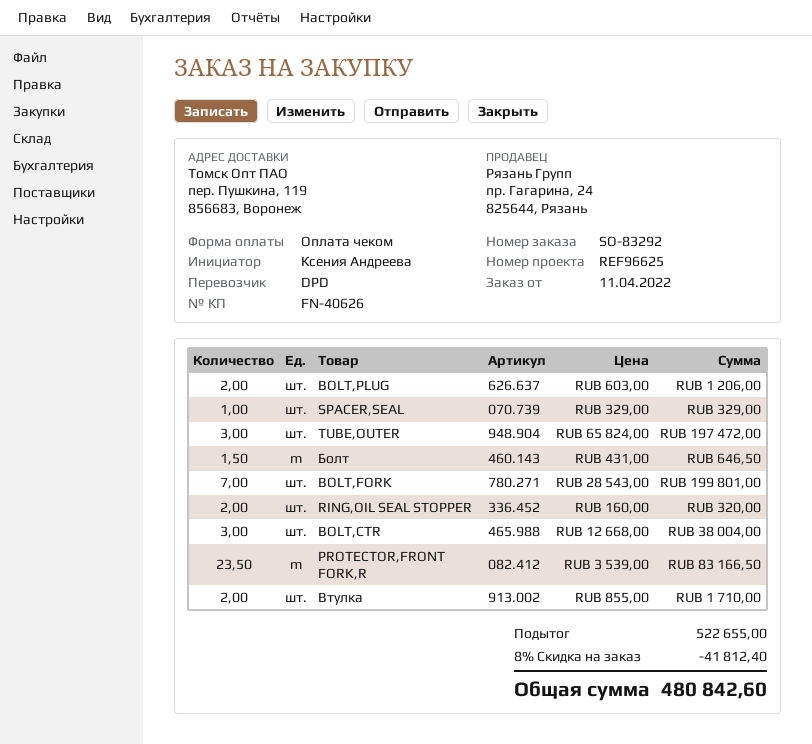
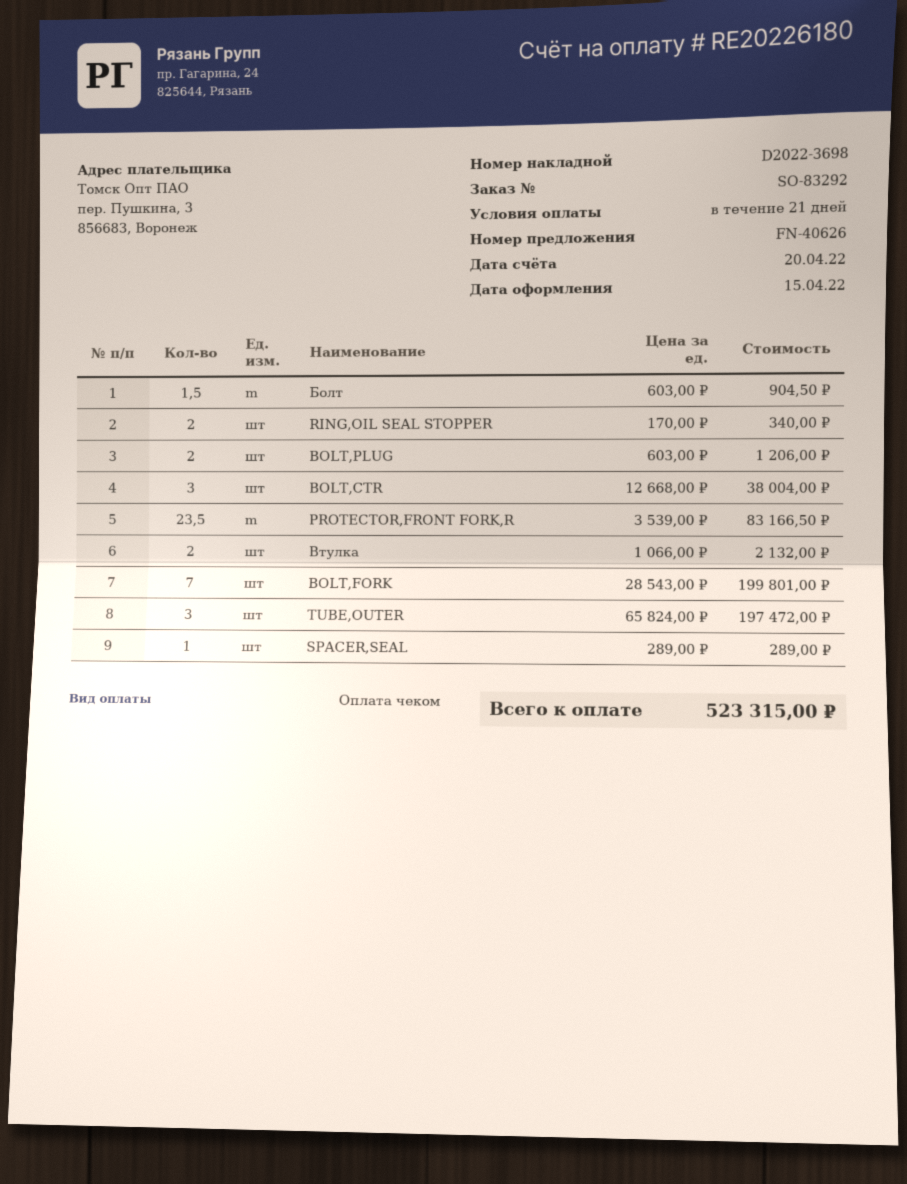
order date: 2022-04-11 -> 2022-04-15
SPACER,SEAL: 1 x 329.00 = 329.00 -> 1 x 289.00 = 289.00
Болт: 1.5 x 431.00 = 646.50 -> 1.5 x 603.00 = 904.50
RING,OIL SEAL STOPPER: 2 x 160.00 = 320.00 -> 2 x 170.00 = 340.00
Втулка: 2 x 855.00 = 1710.00 -> 2 x 1066.00 = 2132.00
discount: 8% = 41812.40 -> none
total: 480842.60 -> 523315.00

